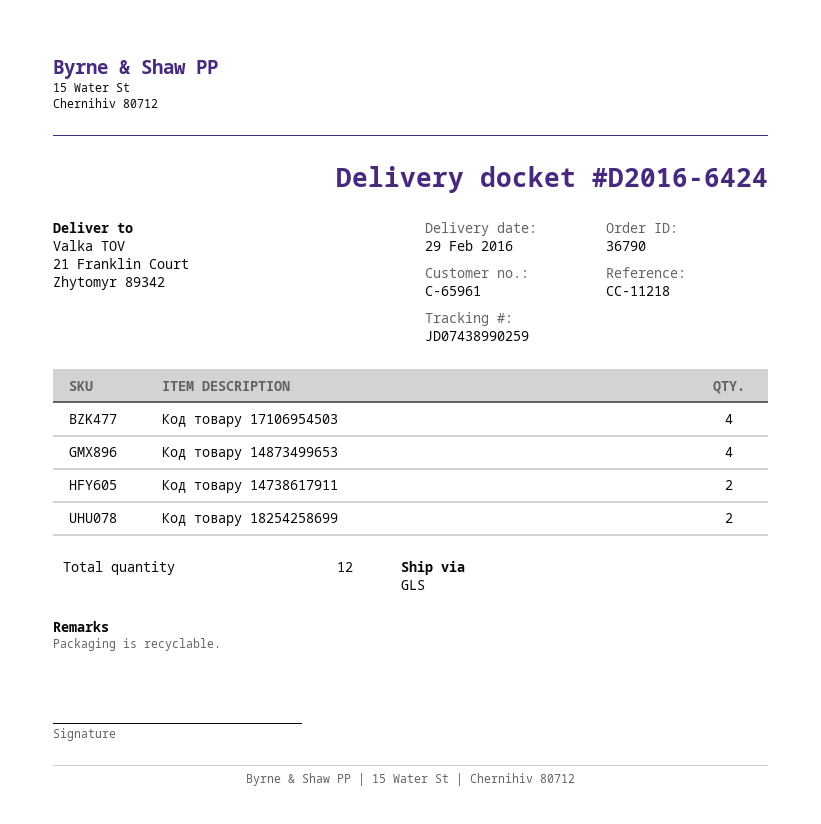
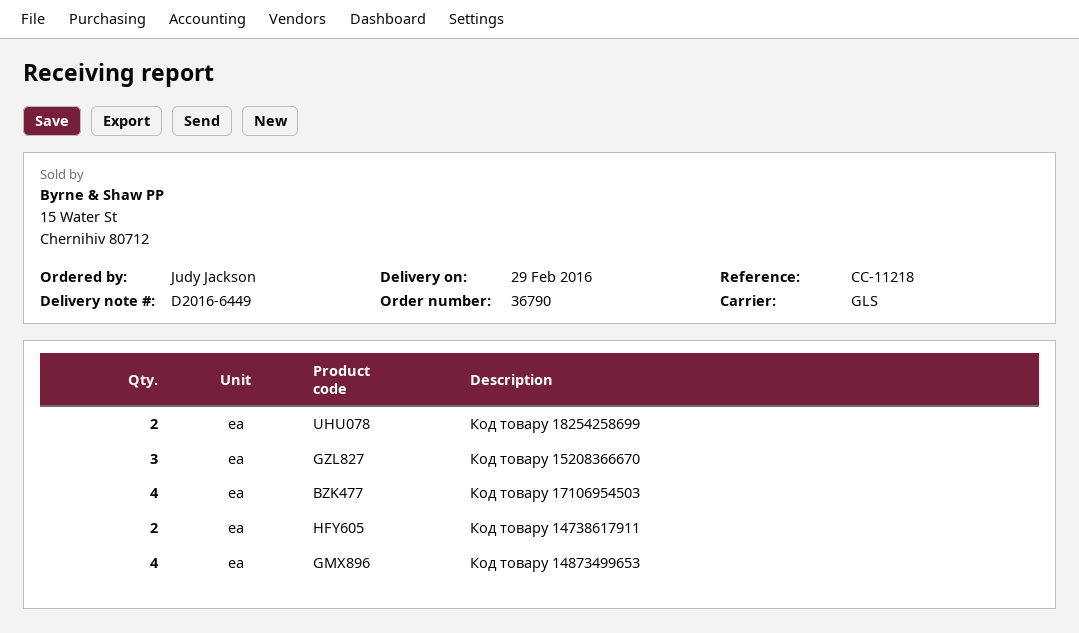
delivery note number: D2016-6424 -> D2016-6449
Код товару 15208366670: none -> 3

